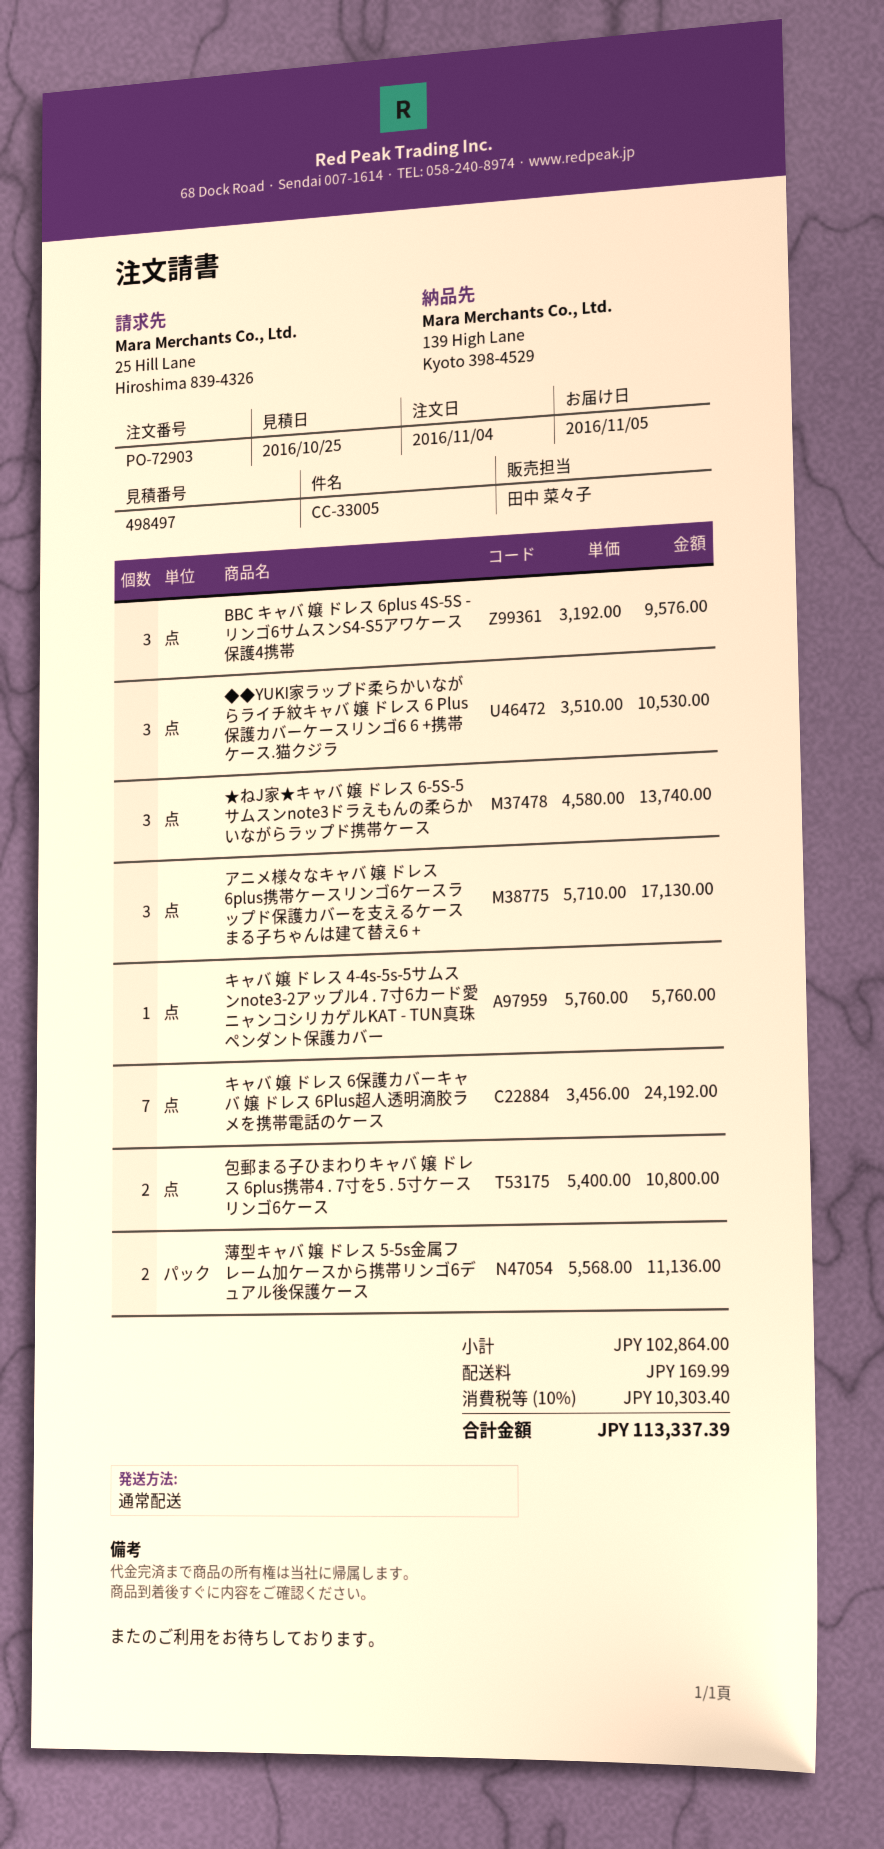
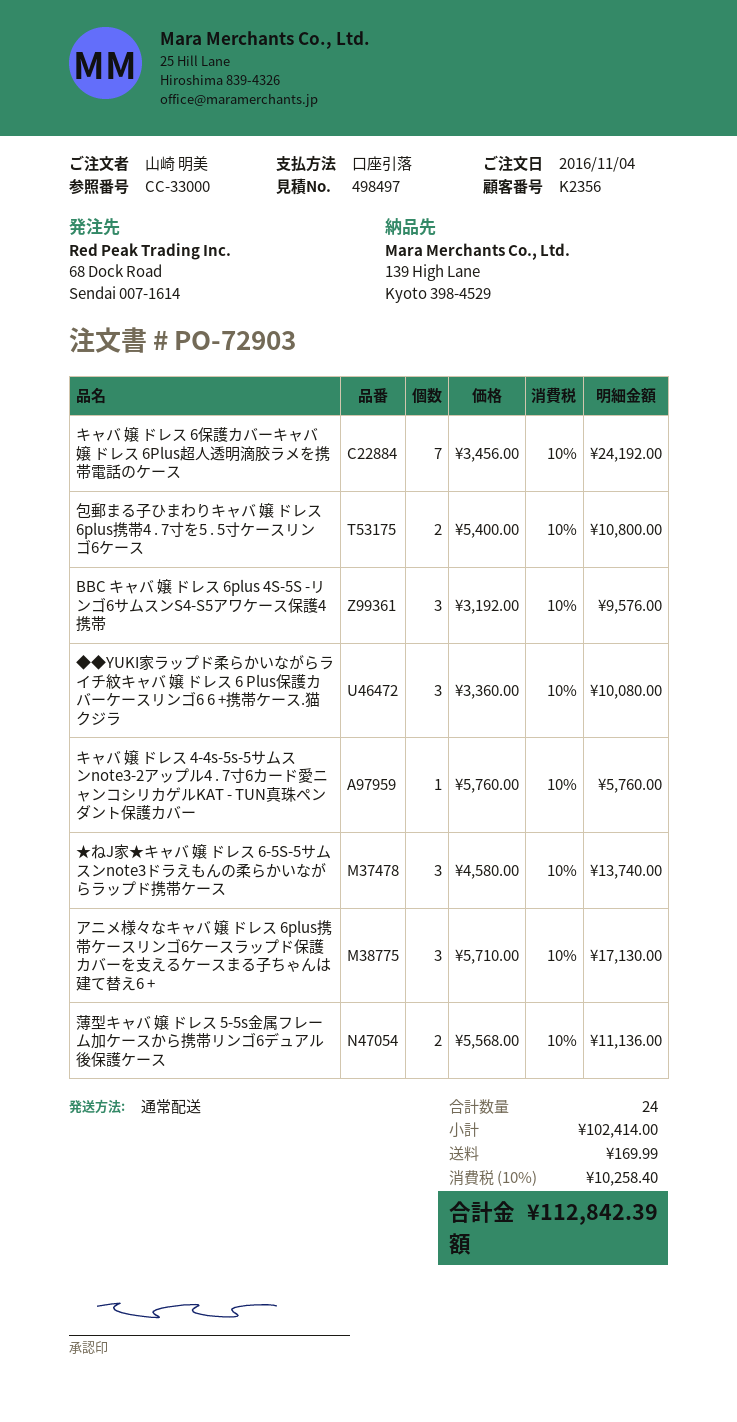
reference: CC-33005 -> CC-33000
◆◆YUKI家ラップド柔らかいながらライチ紋キャバ 嬢 ドレス 6 Plus保護カバーケースリンゴ6 6 +携帯ケース.猫クジラ: 3 x 3510.00 = 10530.00 -> 3 x 3360.00 = 10080.00
subtotal: 102864.00 -> 102414.00
tax: 10% = 10303.40 -> 10% = 10258.40
total: 113337.39 -> 112842.39

